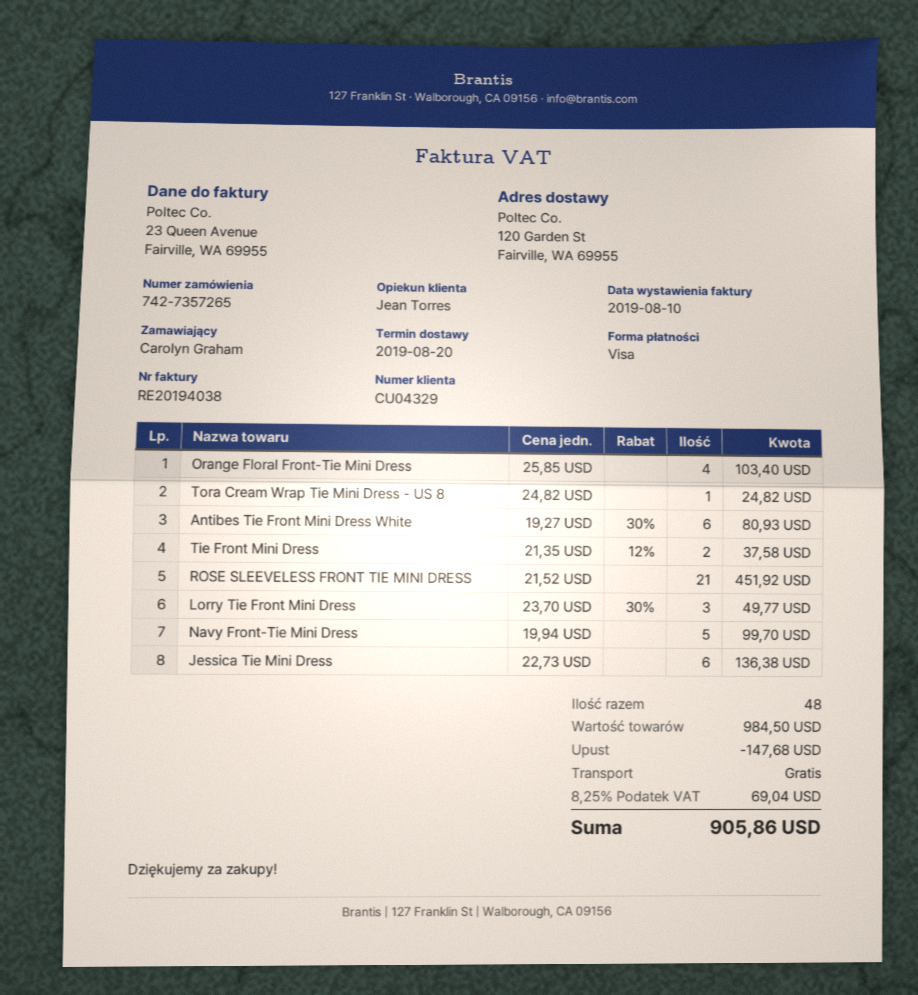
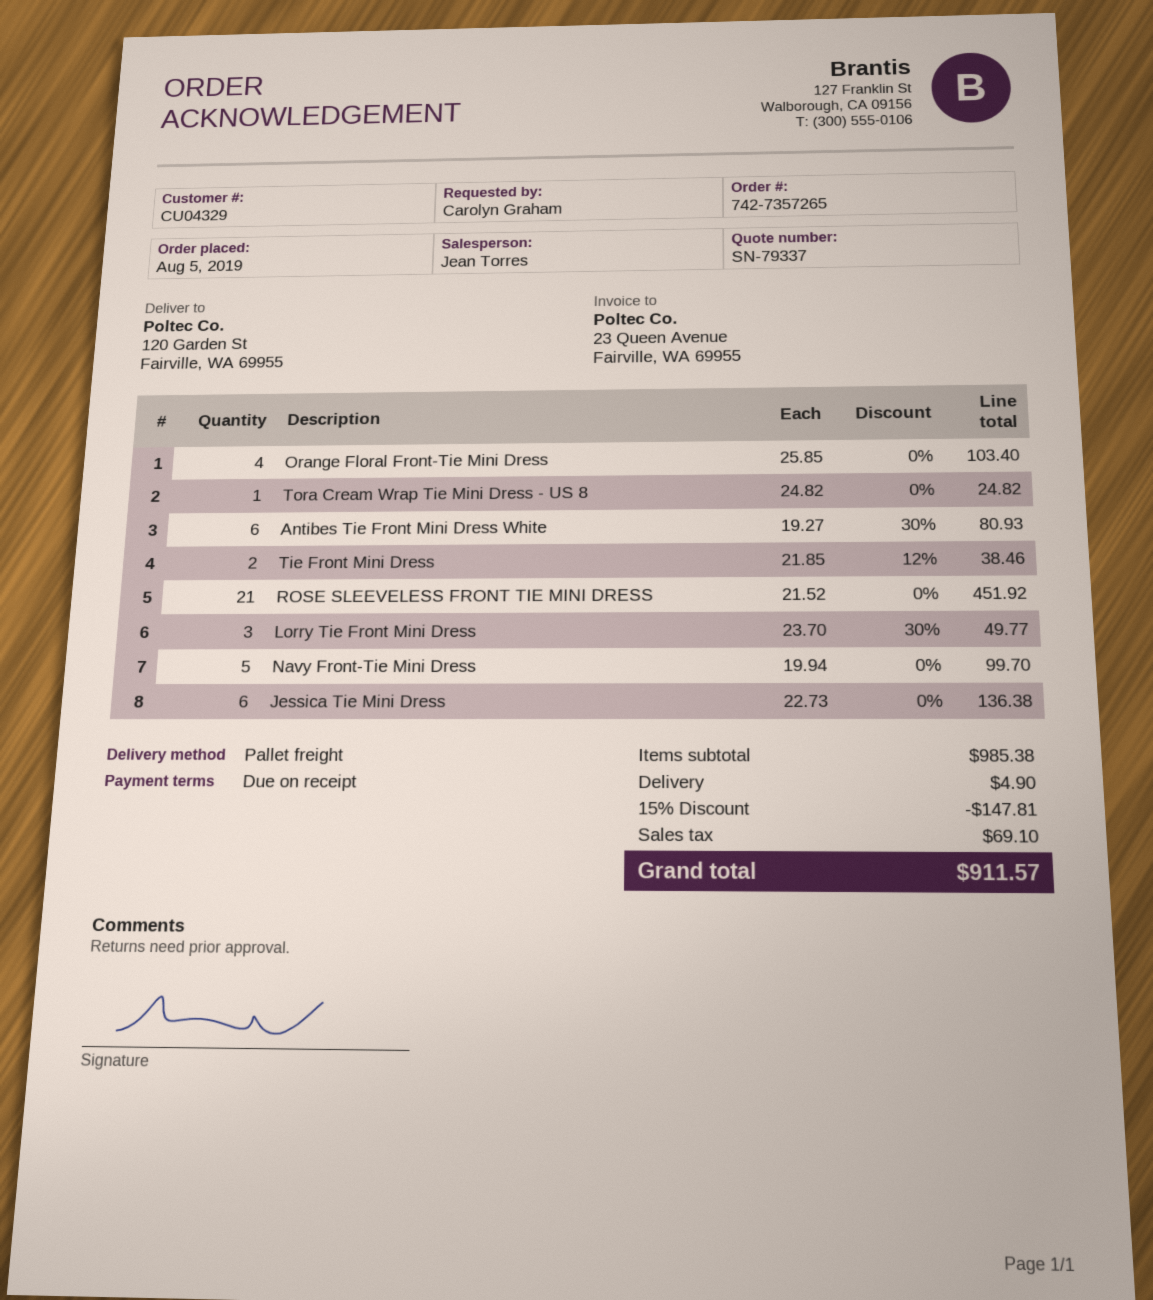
Tie Front Mini Dress: 2 x 21.35 - 12% = 37.58 -> 2 x 21.85 - 12% = 38.46
subtotal: 984.50 -> 985.38
discount: 147.68 -> 147.81
shipping: 0.00 -> 4.90
tax: 69.04 -> 69.10
total: 905.86 -> 911.57

